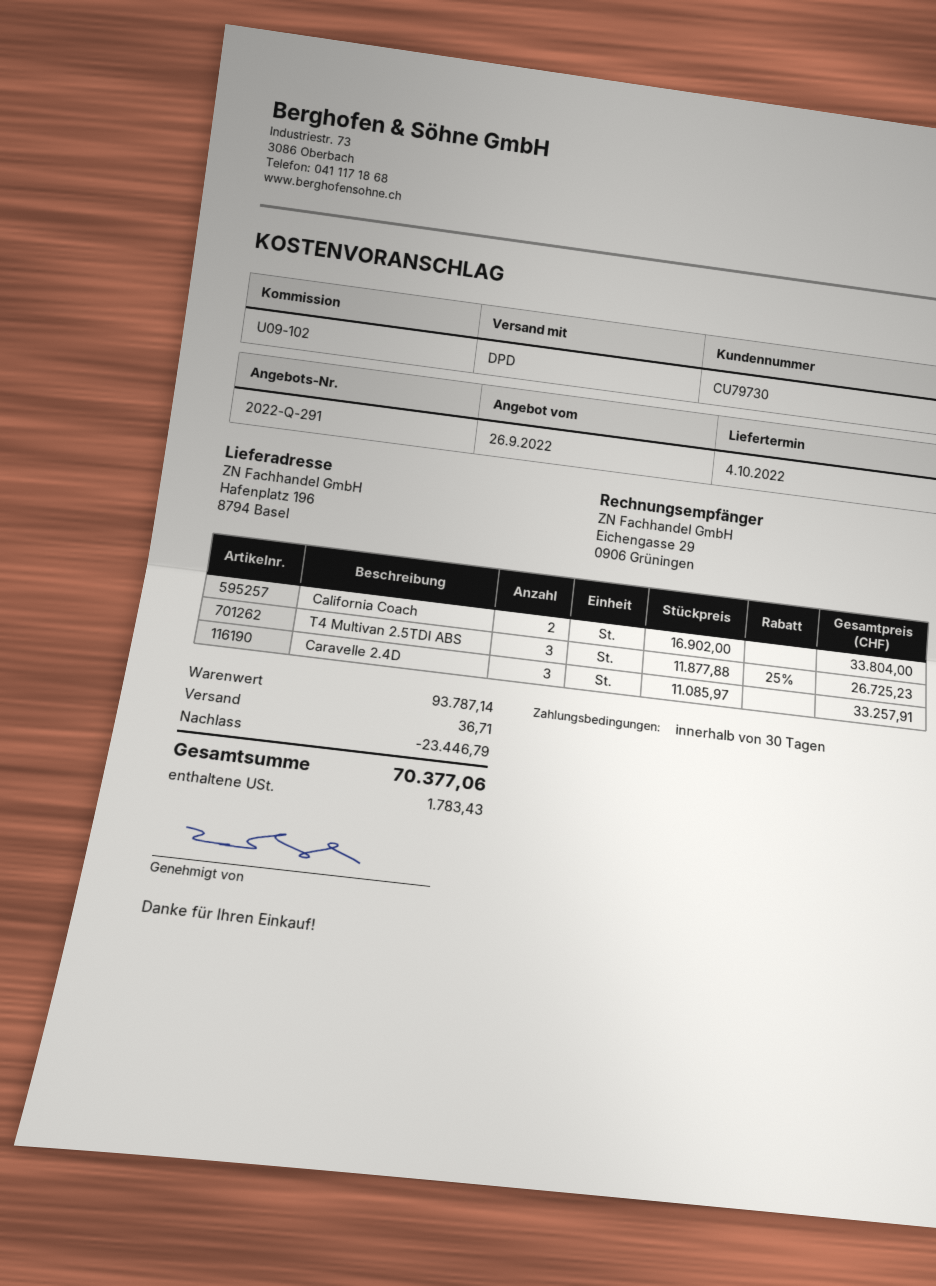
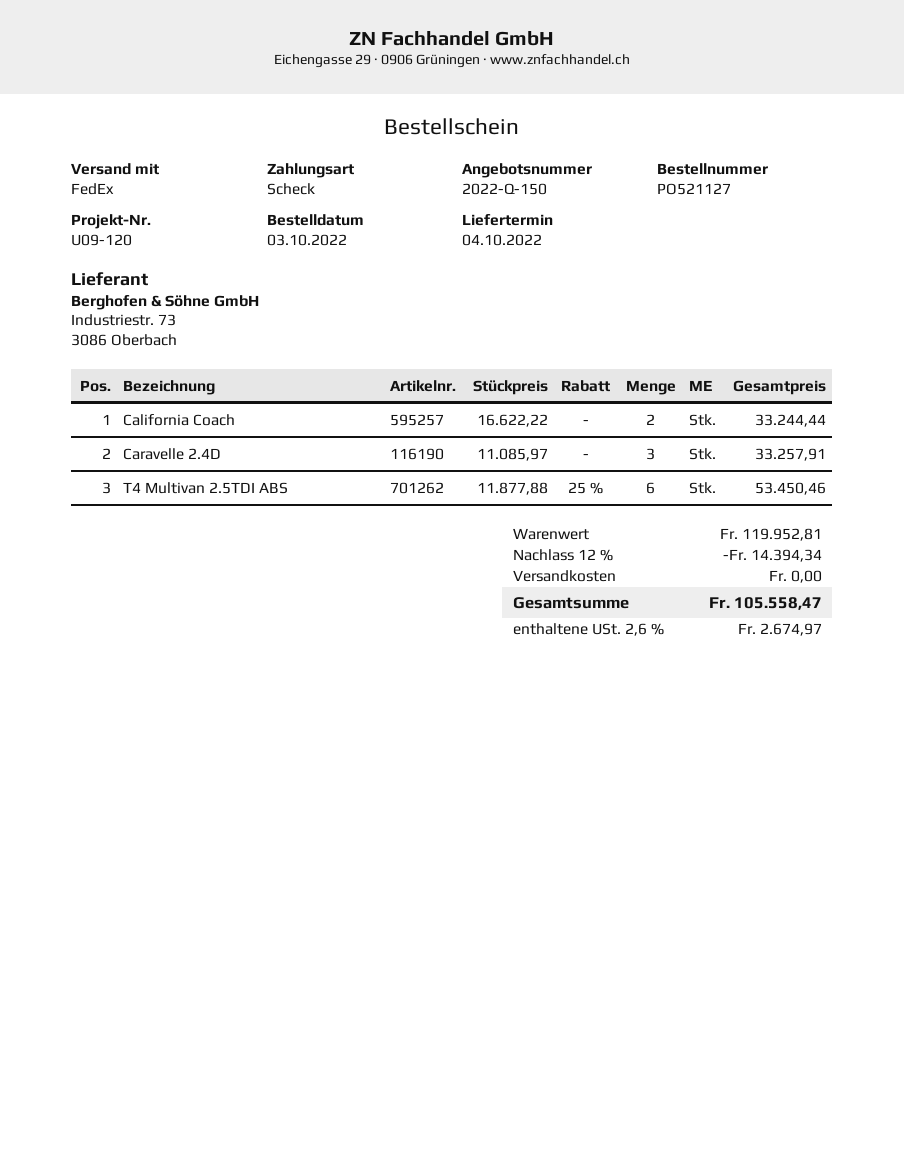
quote number: 2022-Q-291 -> 2022-Q-150
reference: U09-102 -> U09-120
shipping method: DPD -> FedEx
California Coach: 2 x 16902.00 = 33804.00 -> 2 x 16622.22 = 33244.44
T4 Multivan 2.5TDI ABS: 3 x 11877.88 - 25% = 26725.23 -> 6 x 11877.88 - 25% = 53450.46
subtotal: 93787.14 -> 119952.81
discount: 23446.79 -> 14394.34
shipping: 36.71 -> 0.00
tax: 1783.43 -> 2674.97
total: 70377.06 -> 105558.47

